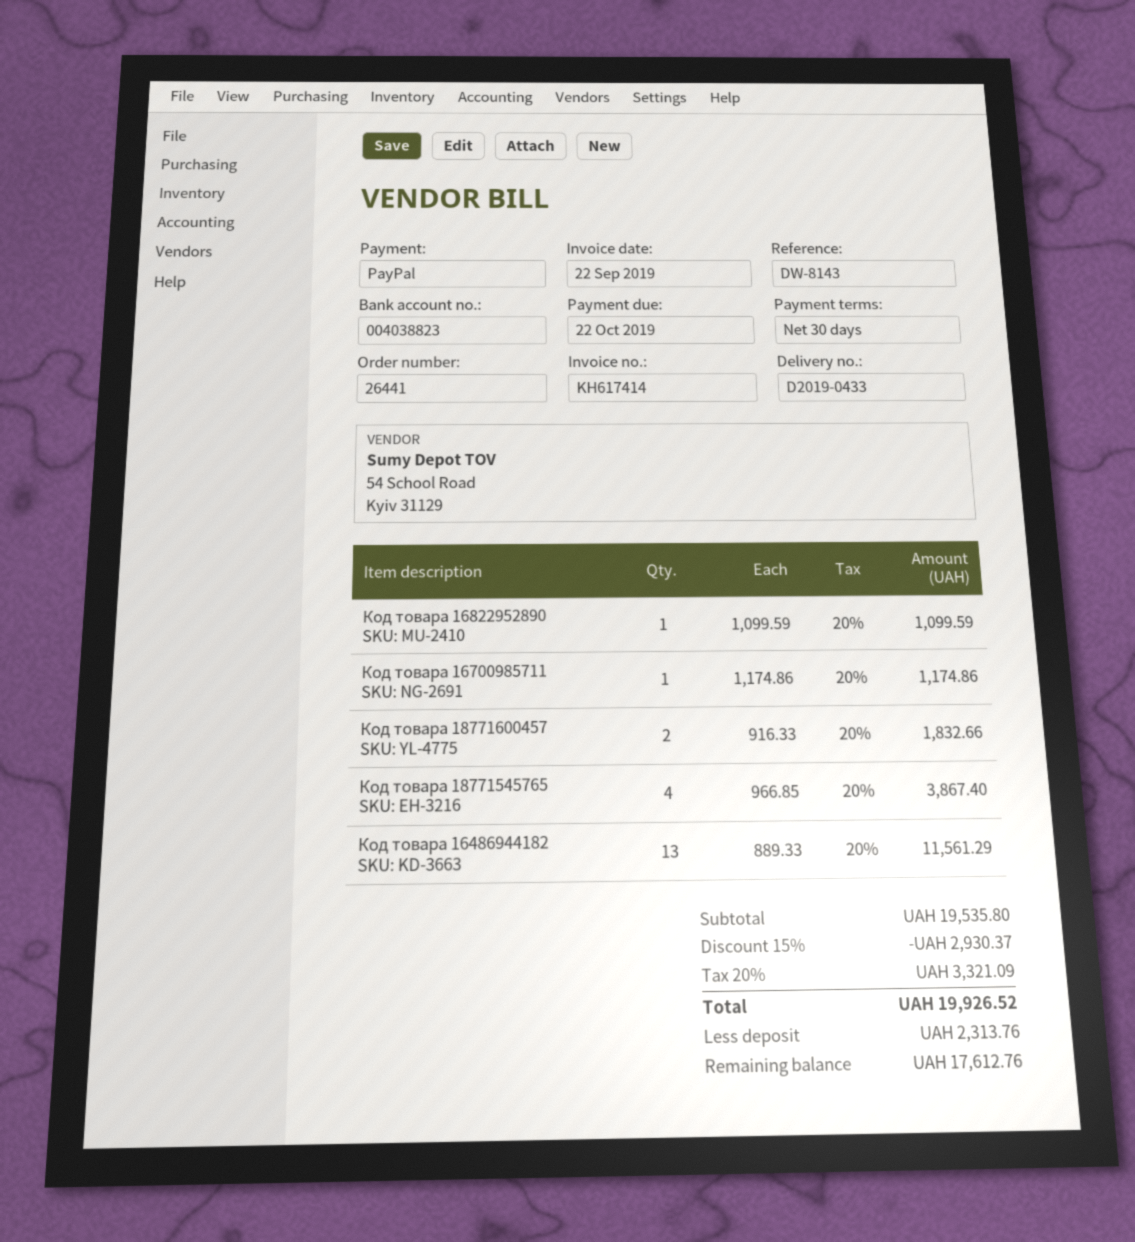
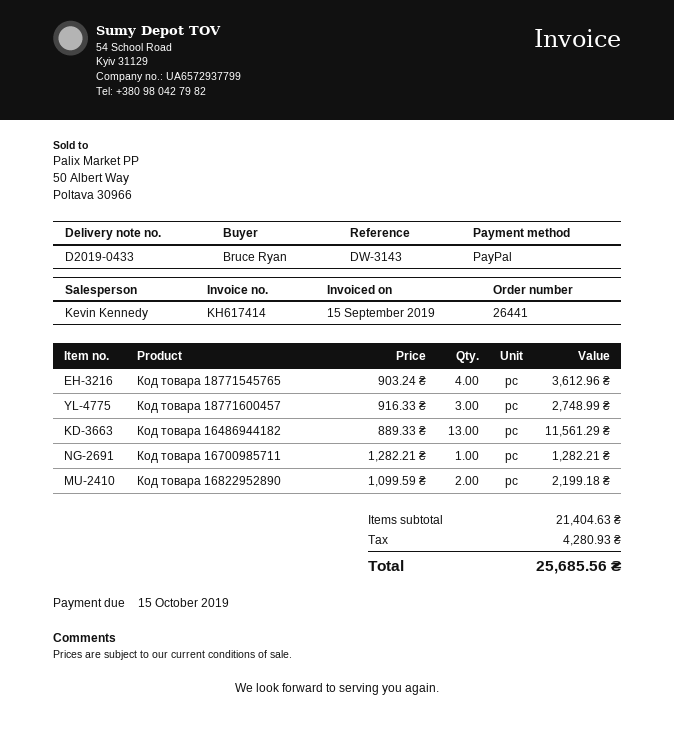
invoice date: 2019-09-22 -> 2019-09-15
due date: 2019-10-22 -> 2019-10-15
reference: DW-8143 -> DW-3143
Код товара 16822952890: 1 x 1099.59 = 1099.59 -> 2 x 1099.59 = 2199.18
Код товара 16700985711: 1 x 1174.86 = 1174.86 -> 1 x 1282.21 = 1282.21
Код товара 18771600457: 2 x 916.33 = 1832.66 -> 3 x 916.33 = 2748.99
Код товара 18771545765: 4 x 966.85 = 3867.40 -> 4 x 903.24 = 3612.96
subtotal: 19535.80 -> 21404.63
discount: 15% = 2930.37 -> none
tax: 3321.09 -> 4280.93
total: 19926.52 -> 25685.56

